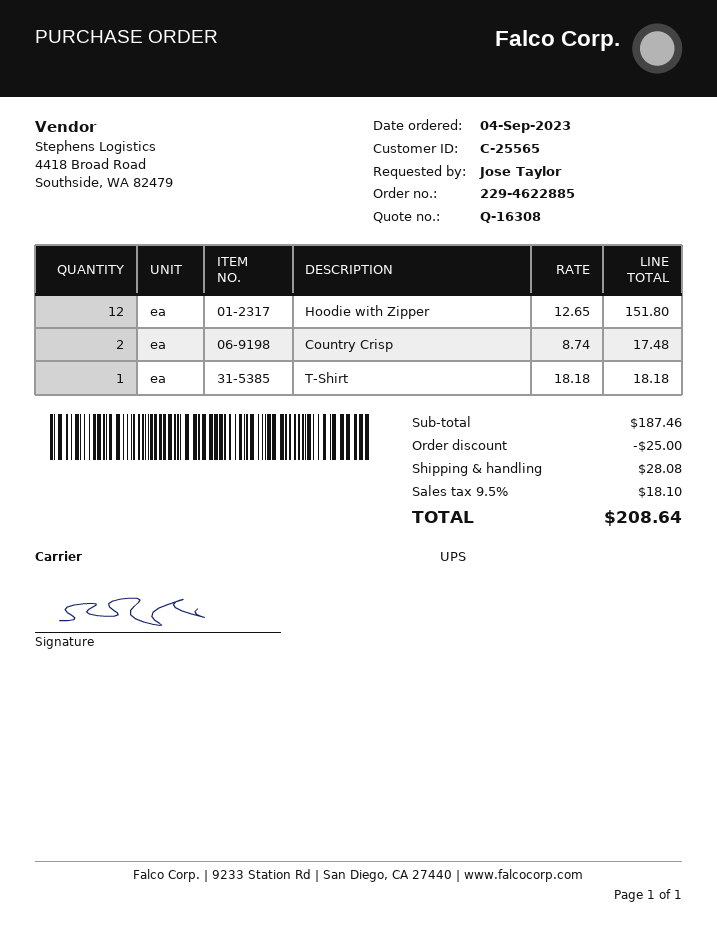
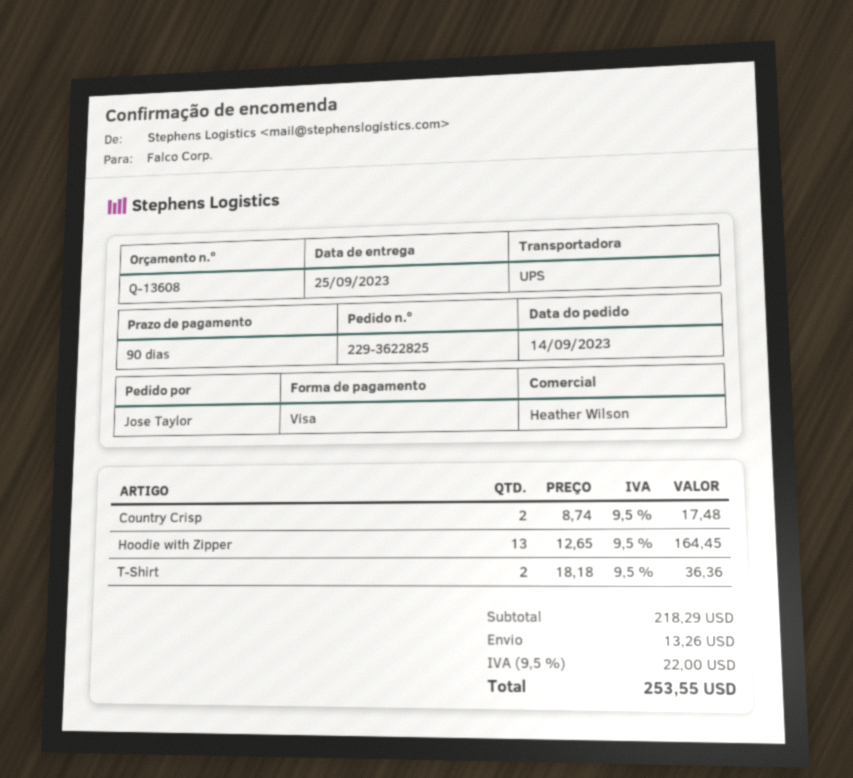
quote number: Q-16308 -> Q-13608
order number: 229-4622885 -> 229-3622825
order date: 2023-09-04 -> 2023-09-14
Hoodie with Zipper: 12 x 12.65 = 151.80 -> 13 x 12.65 = 164.45
T-Shirt: 1 x 18.18 = 18.18 -> 2 x 18.18 = 36.36
subtotal: 187.46 -> 218.29
discount: 25.00 -> none
shipping: 28.08 -> 13.26
tax: 9.5% = 18.10 -> 9.5% = 22.00
total: 208.64 -> 253.55

